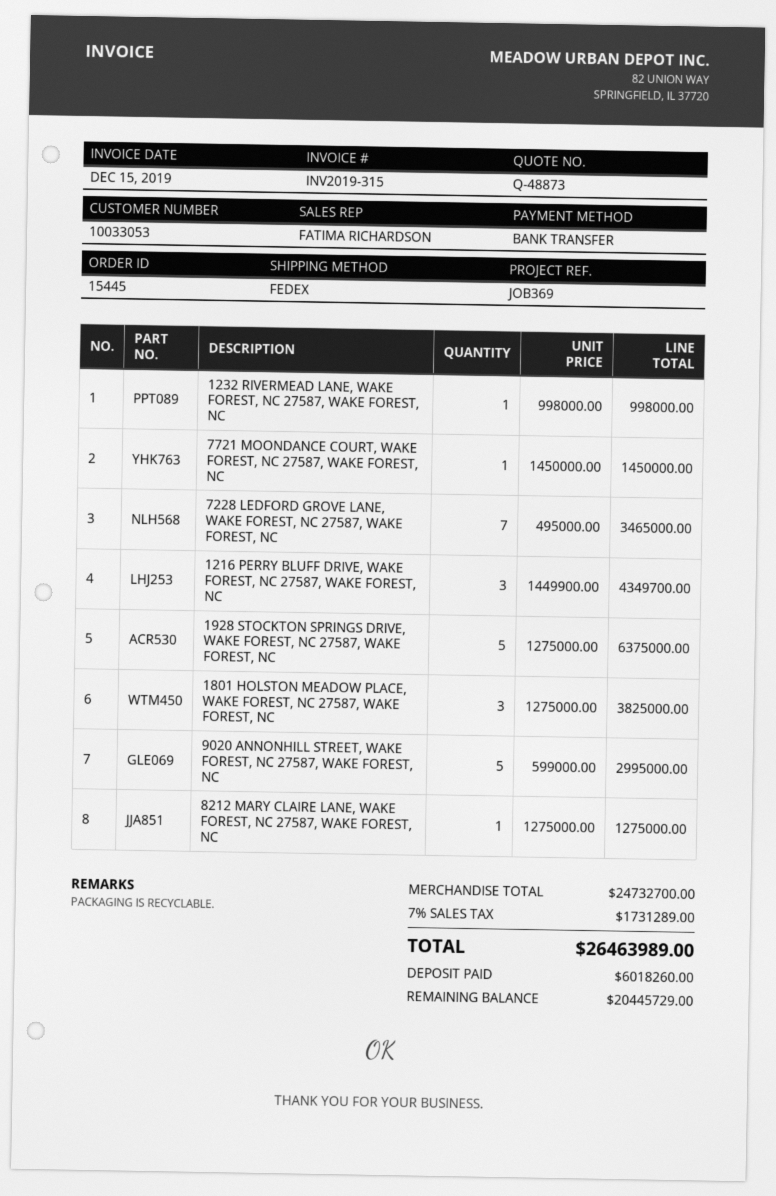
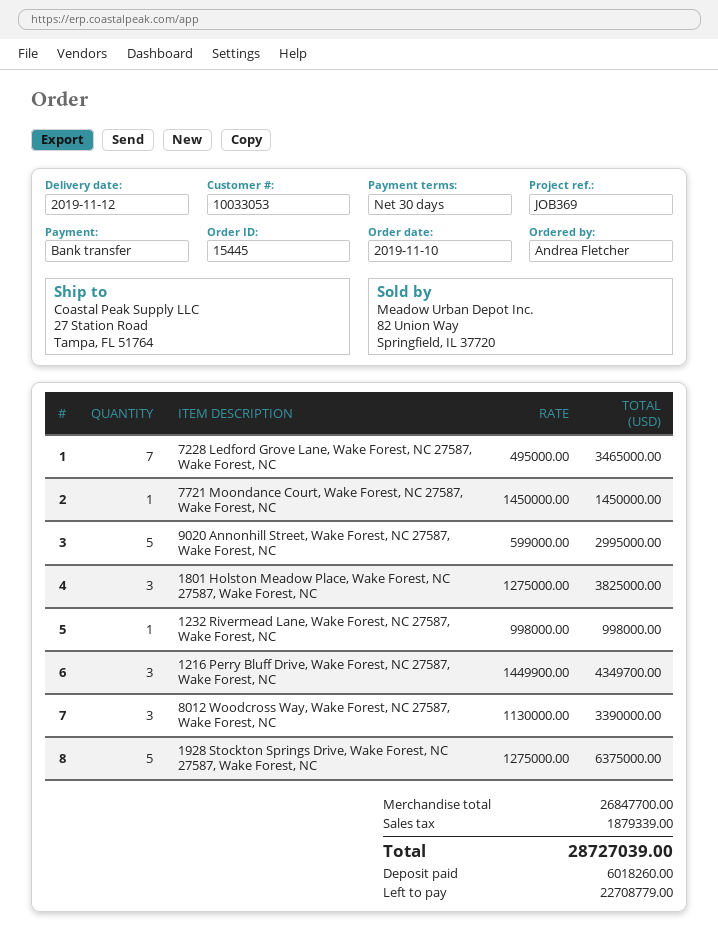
8212 MARY CLAIRE LANE, WAKE FOREST, NC 27587, WAKE FOREST, NC: 1 x 1275000.00 = 1275000.00 -> none
8012 Woodcross Way, Wake Forest, NC 27587, Wake Forest, NC: none -> 3 x 1130000.00 = 3390000.00
subtotal: 24732700.00 -> 26847700.00
tax: 1731289.00 -> 1879339.00
total: 26463989.00 -> 28727039.00
balance: 20445729.00 -> 22708779.00

